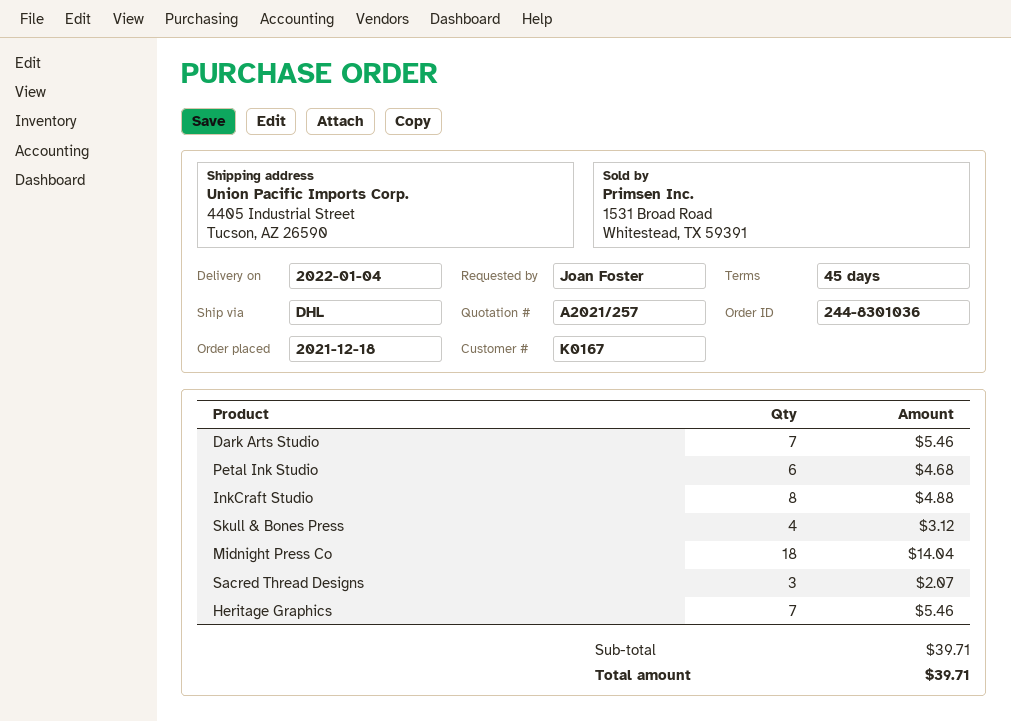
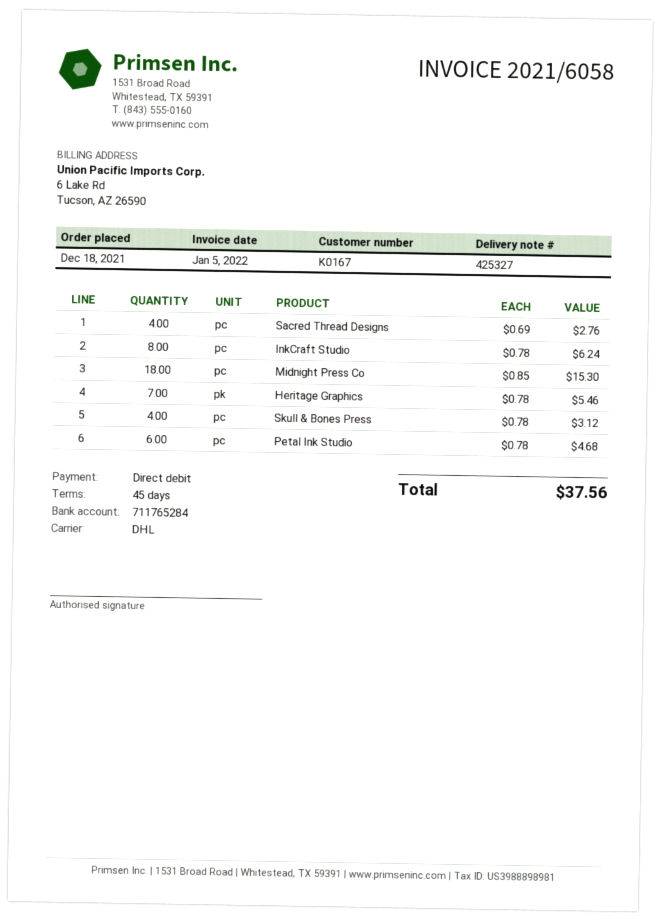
Dark Arts Studio: 7 for 5.46 -> none
InkCraft Studio: 8 for 4.88 -> 8 for 6.24
Midnight Press Co: 18 for 14.04 -> 18 for 15.30
Sacred Thread Designs: 3 for 2.07 -> 4 for 2.76
total: 39.71 -> 37.56

